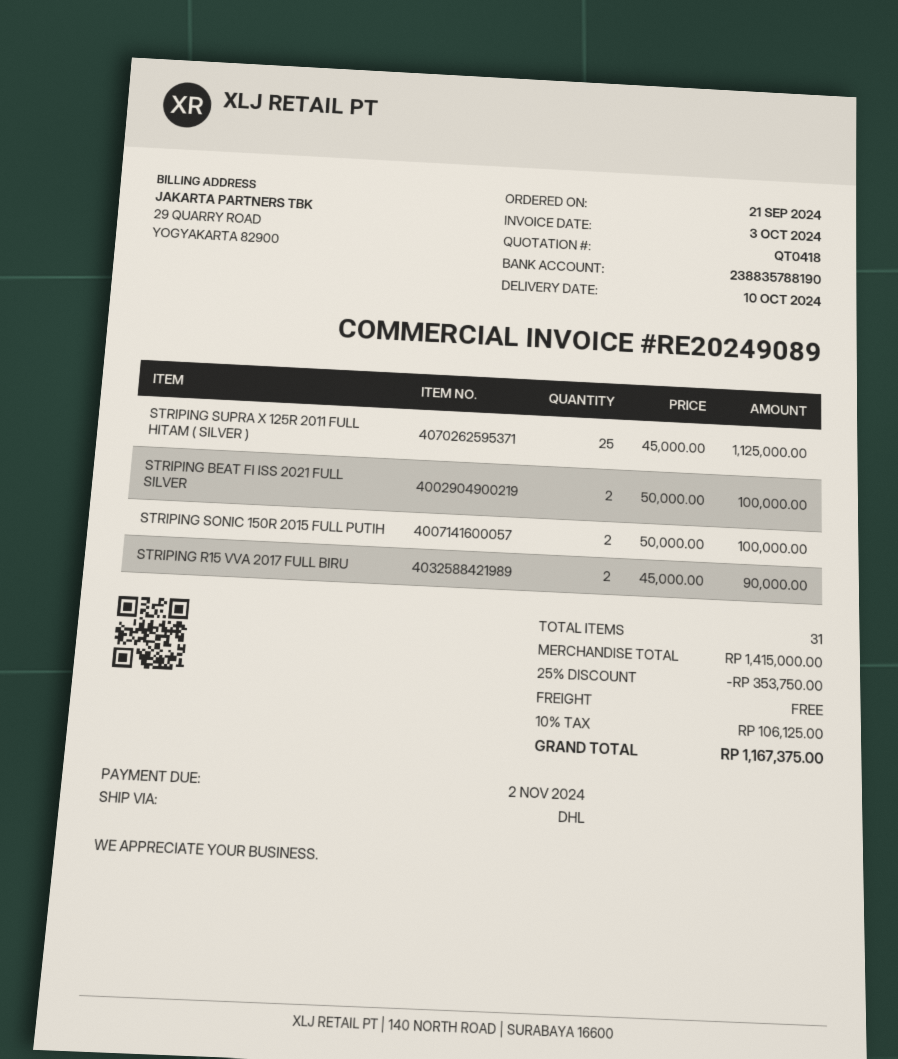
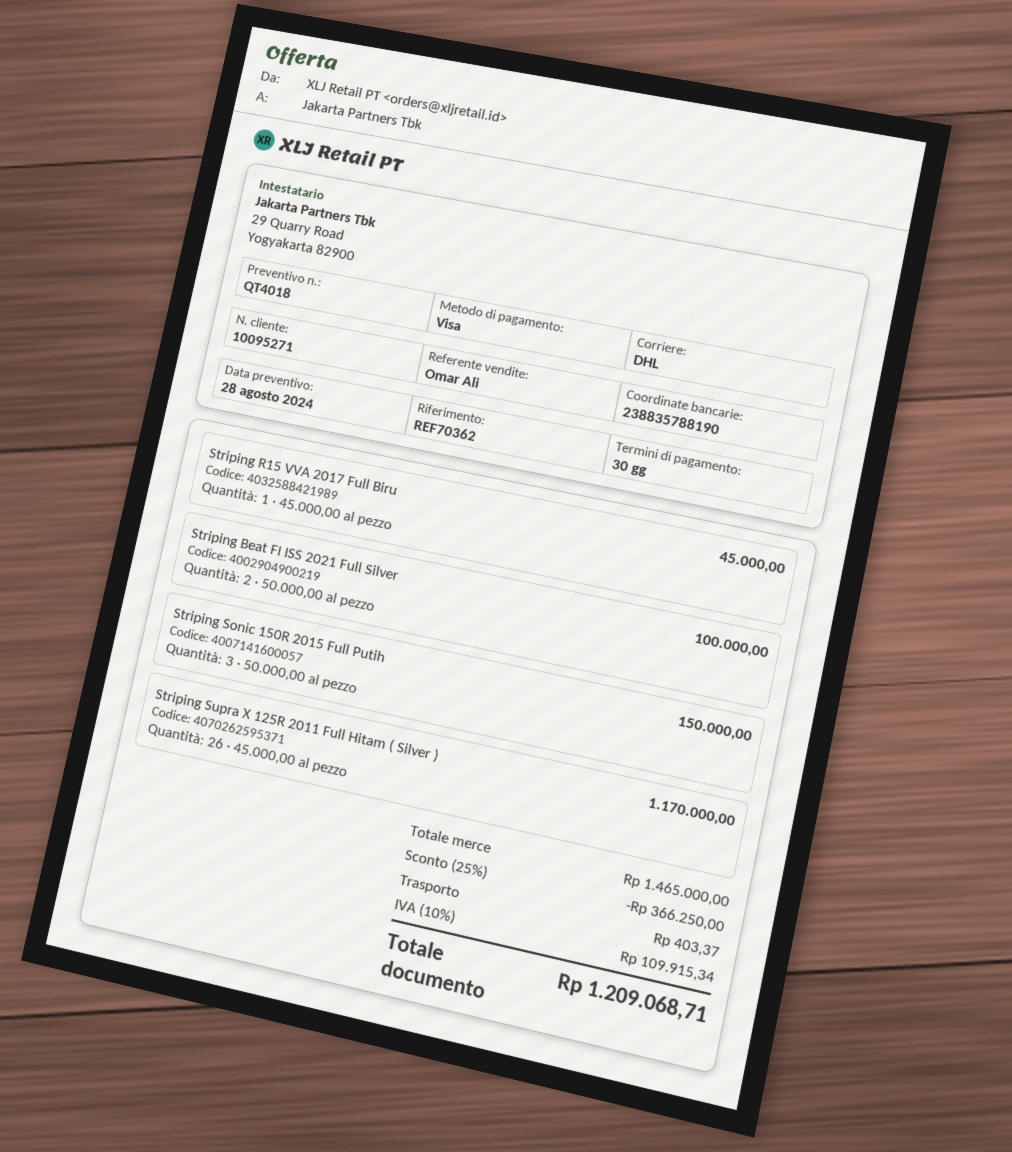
quote number: QT0418 -> QT4018
STRIPING SUPRA X 125R 2011 FULL HITAM ( SILVER ): 25 x 45000.00 = 1125000.00 -> 26 x 45000.00 = 1170000.00
STRIPING SONIC 150R 2015 FULL PUTIH: 2 x 50000.00 = 100000.00 -> 3 x 50000.00 = 150000.00
STRIPING R15 VVA 2017 FULL BIRU: 2 x 45000.00 = 90000.00 -> 1 x 45000.00 = 45000.00
subtotal: 1415000.00 -> 1465000.00
discount: 25% = 353750.00 -> 25% = 366250.00
shipping: 0.00 -> 403.37
tax: 10% = 106125.00 -> 10% = 109915.34
total: 1167375.00 -> 1209068.71

